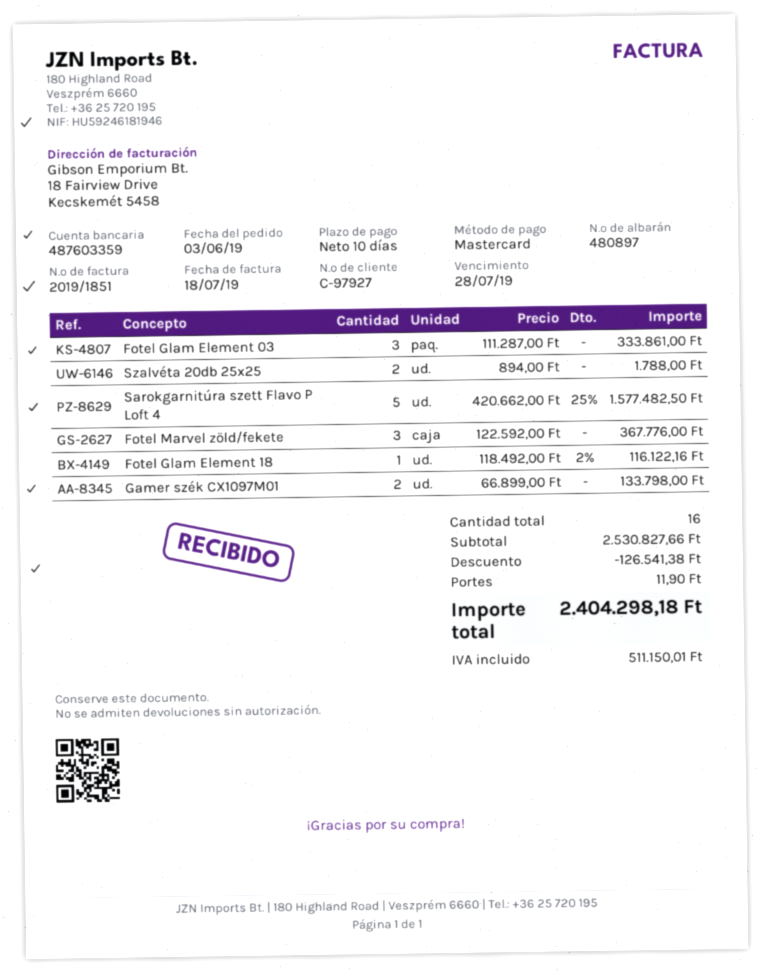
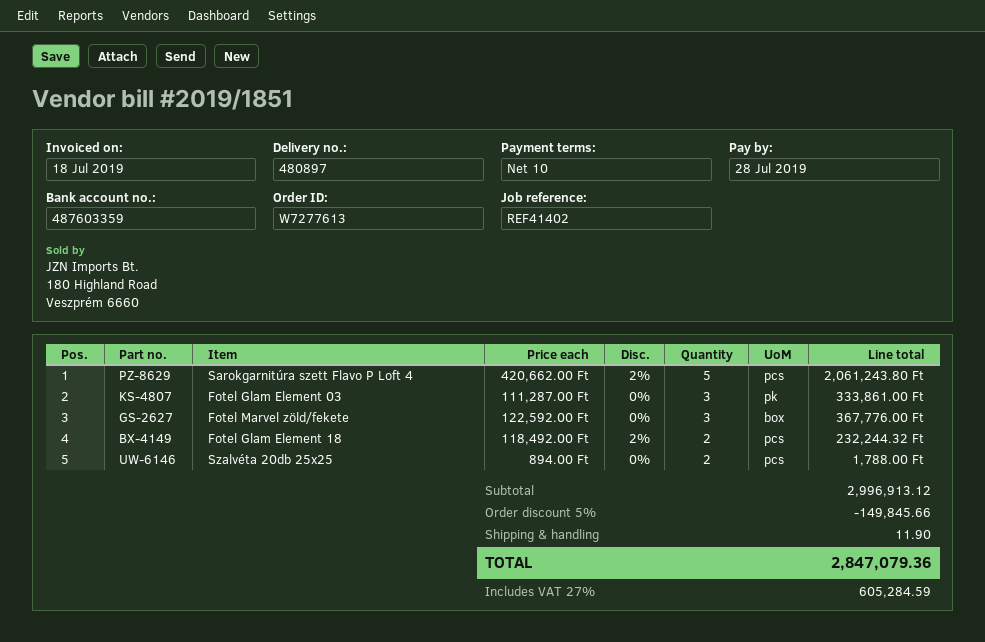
Sarokgarnitúra szett Flavo P Loft 4: 5 x 420662.00 - 25% = 1577482.50 -> 5 x 420662.00 - 2% = 2061243.80
Fotel Glam Element 18: 1 x 118492.00 - 2% = 116122.16 -> 2 x 118492.00 - 2% = 232244.32
Gamer szék CX1097M01: 2 x 66899.00 = 133798.00 -> none
subtotal: 2530827.66 -> 2996913.12
discount: 126541.38 -> 149845.66
tax: 511150.01 -> 605284.59
total: 2404298.18 -> 2847079.36

